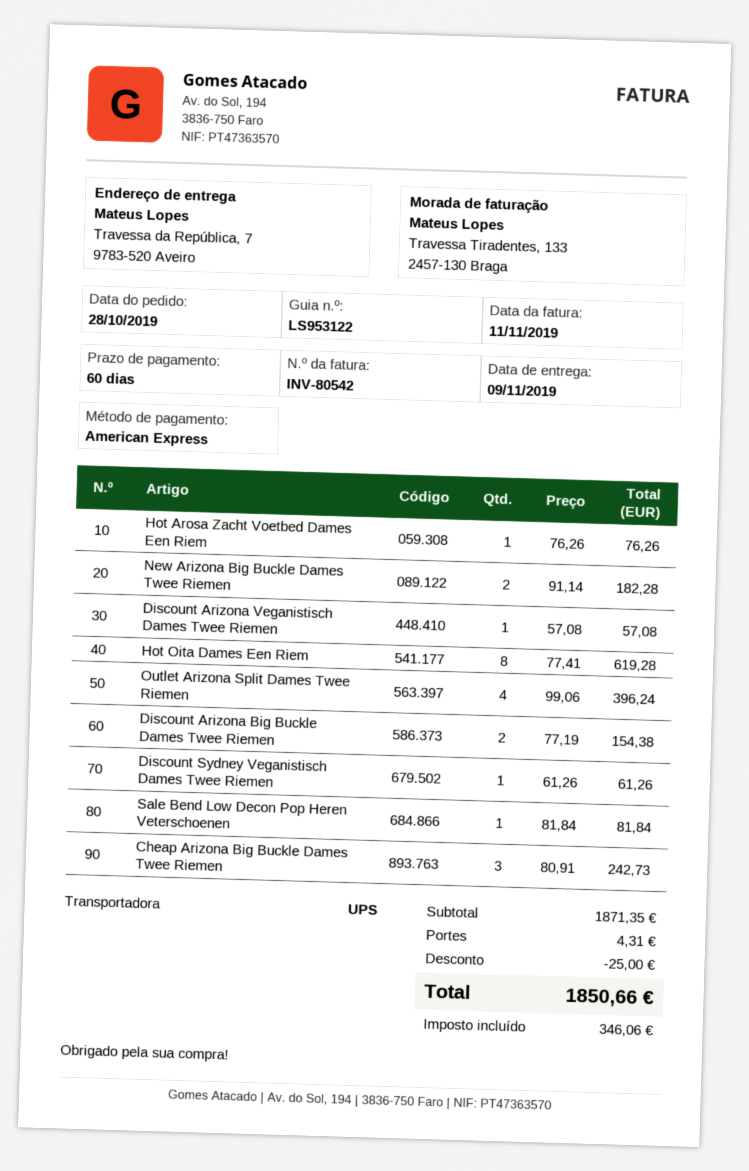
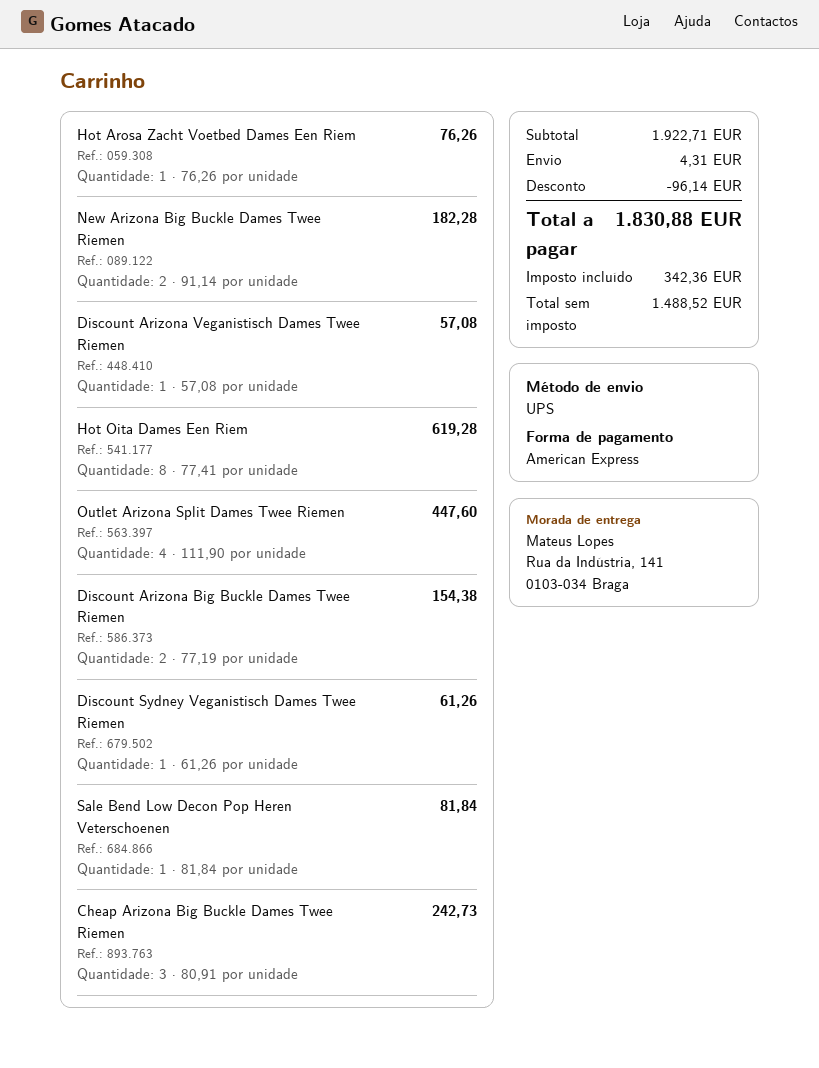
ship to: Travessa da República, 7, 9783-520 Aveiro -> Rua da Indústria, 141, 0103-034 Braga
Outlet Arizona Split Dames Twee Riemen: 4 x 99.06 = 396.24 -> 4 x 111.90 = 447.60
subtotal: 1871.35 -> 1922.71
discount: 25.00 -> 96.14
tax: 346.06 -> 342.36
total: 1850.66 -> 1830.88

